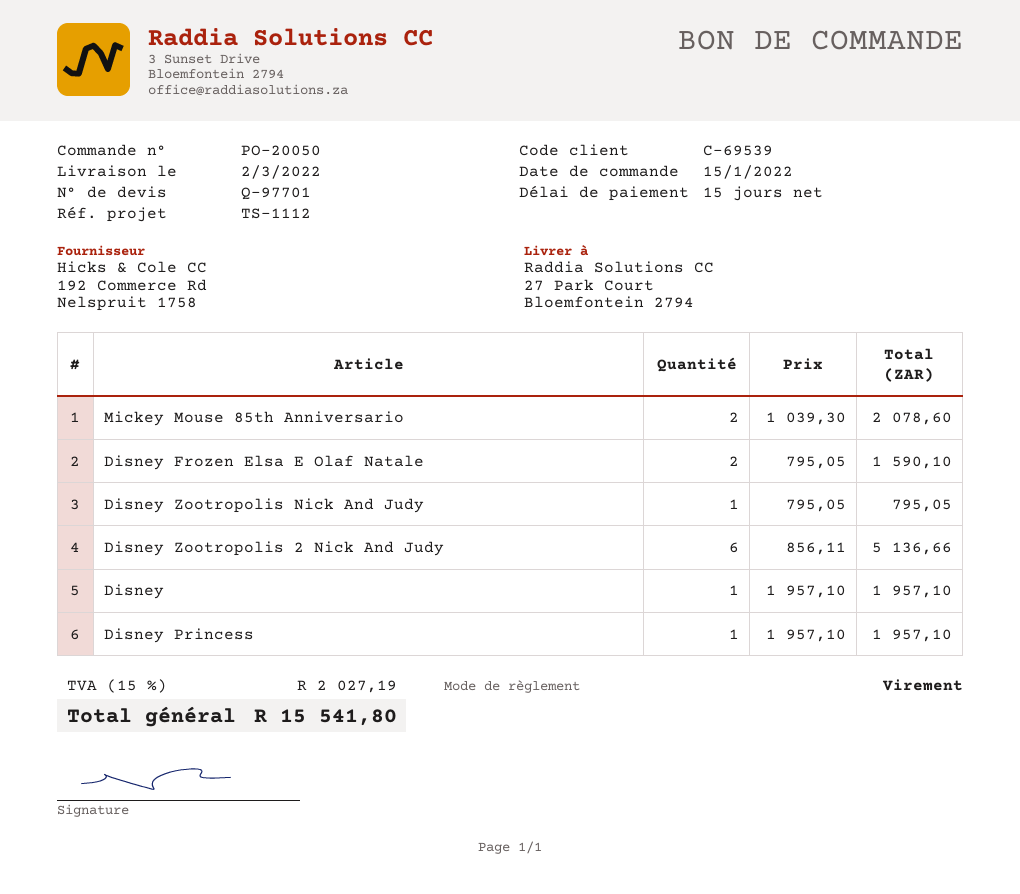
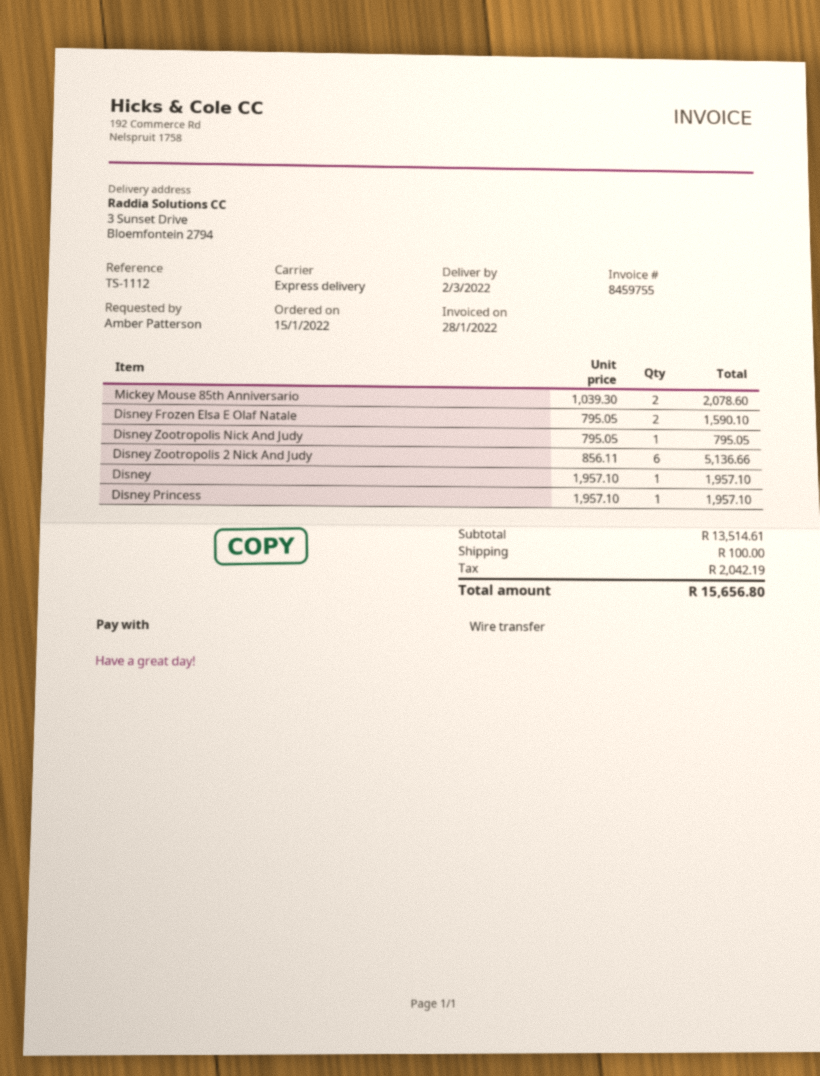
ship to: 27 Park Court, Bloemfontein 2794 -> 3 Sunset Drive, Bloemfontein 2794
shipping: none -> 100.00
tax: 2027.19 -> 2042.19
total: 15541.80 -> 15656.80

